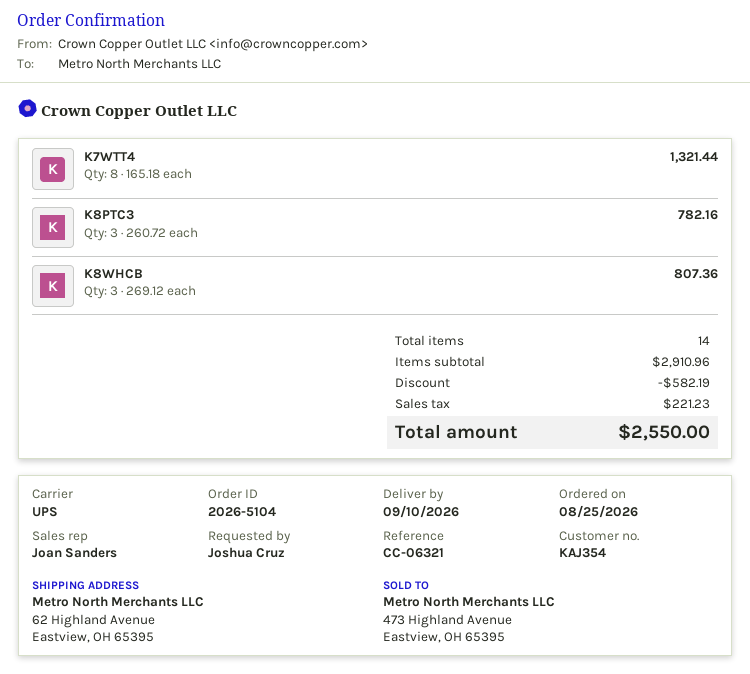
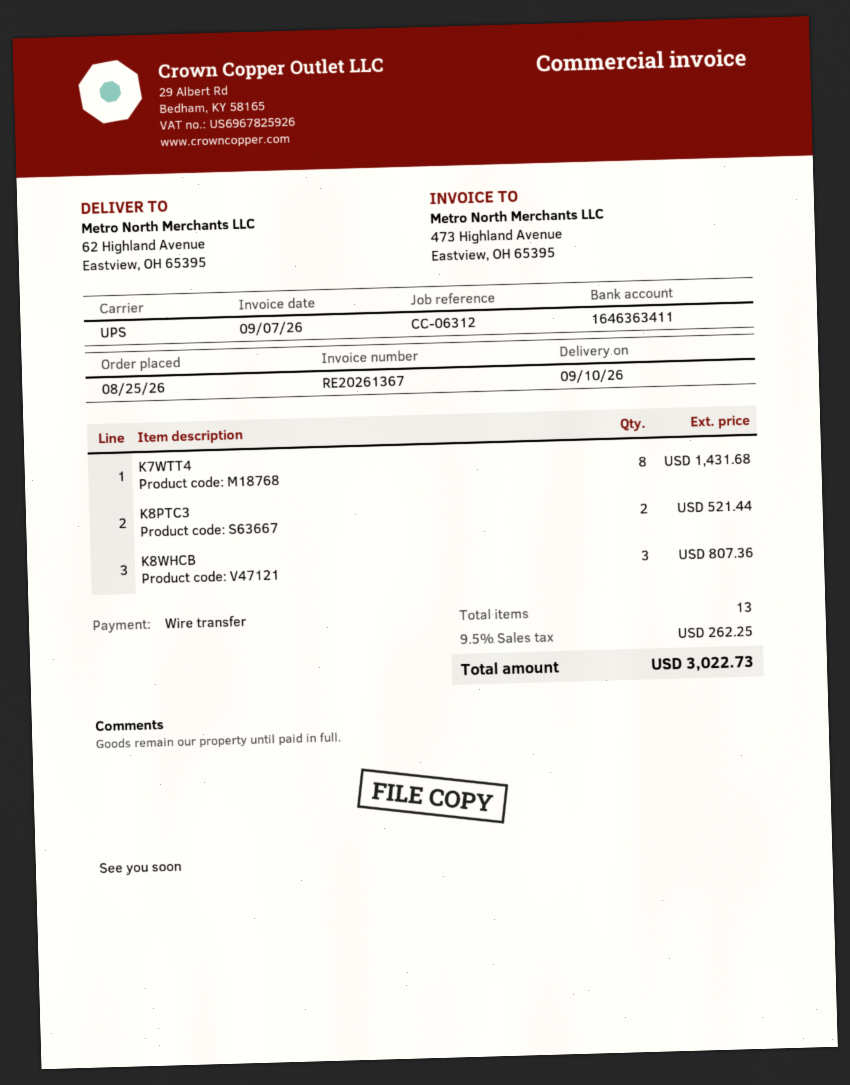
reference: CC-06321 -> CC-06312
K7WTT4: 8 for 1321.44 -> 8 for 1431.68
K8PTC3: 3 for 782.16 -> 2 for 521.44
total quantity: 14 -> 13
discount: 582.19 -> none
tax: 221.23 -> 262.25
total: 2550.00 -> 3022.73

